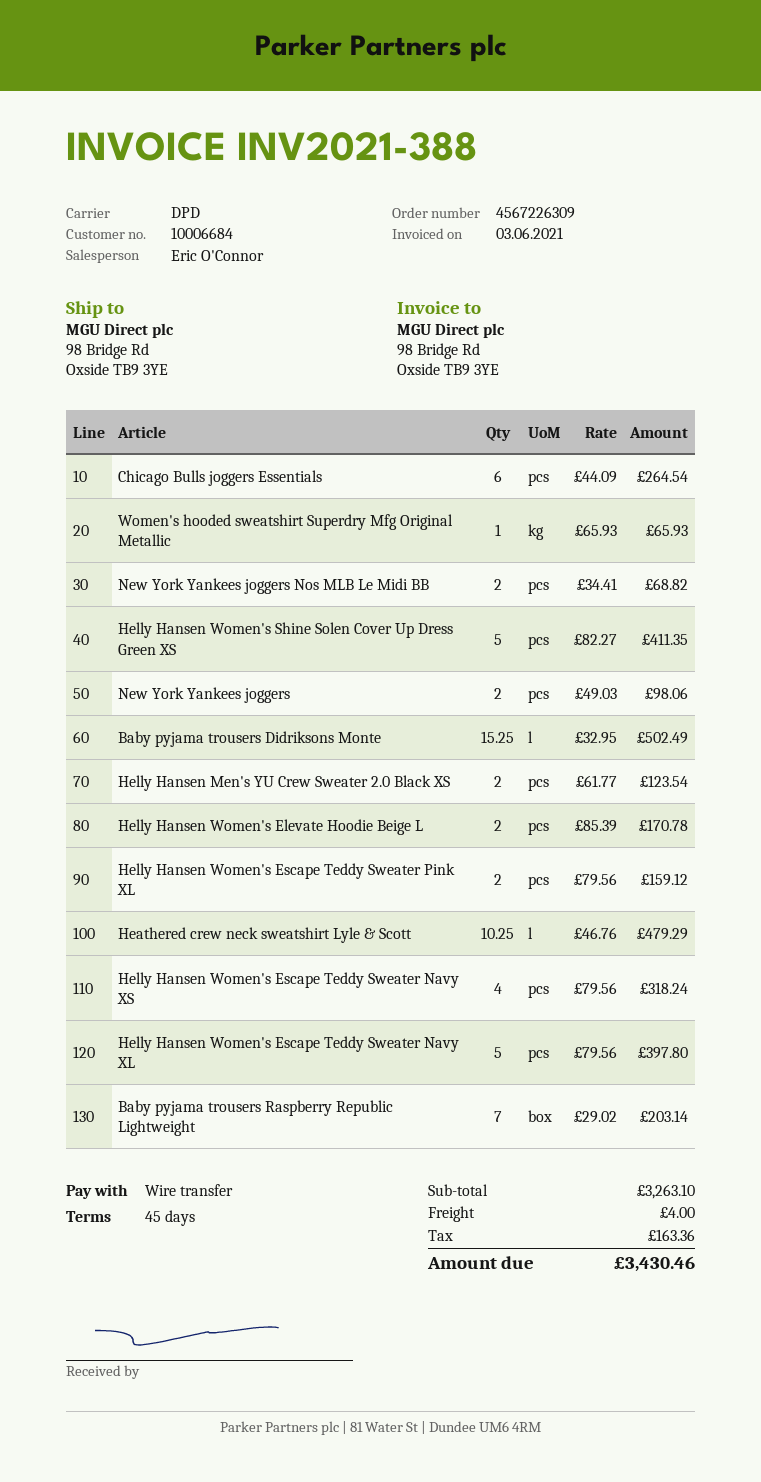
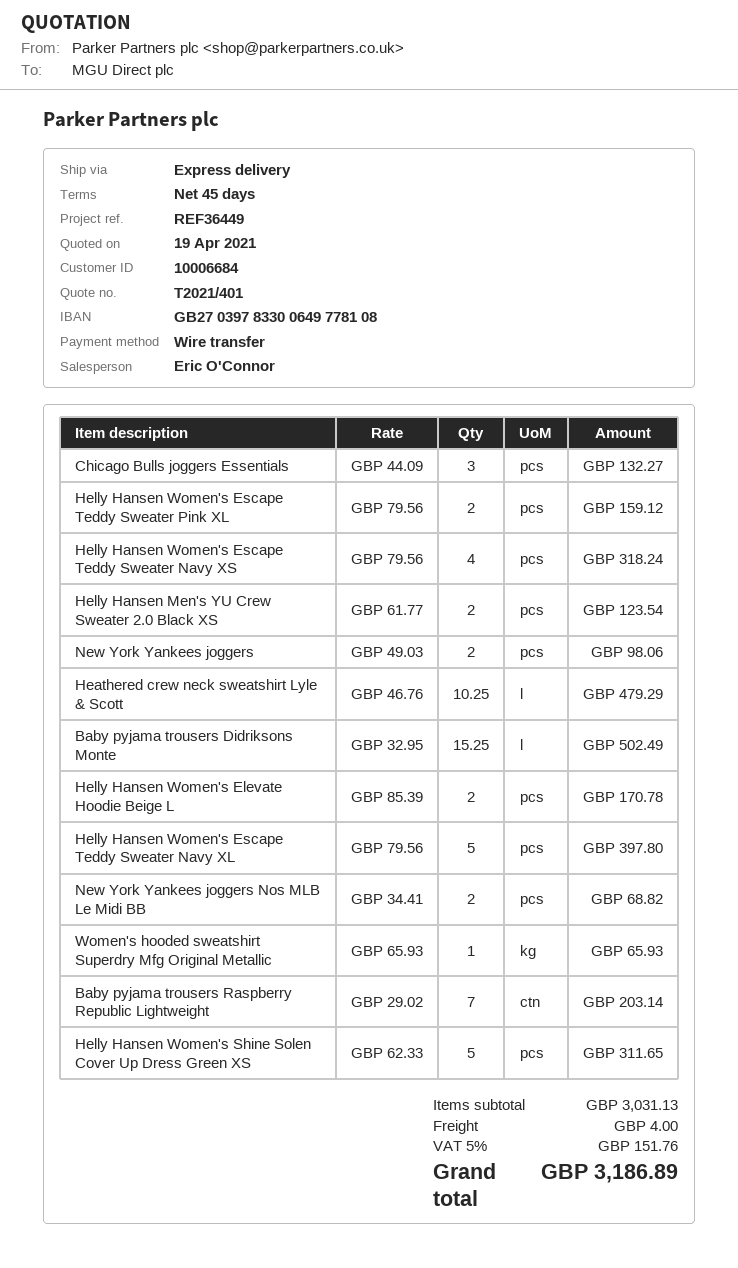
shipping method: DPD -> express
Chicago Bulls joggers Essentials: 6 x 44.09 = 264.54 -> 3 x 44.09 = 132.27
Helly Hansen Women's Shine Solen Cover Up Dress Green XS: 5 x 82.27 = 411.35 -> 5 x 62.33 = 311.65
subtotal: 3263.10 -> 3031.13
tax: 163.36 -> 151.76
total: 3430.46 -> 3186.89

